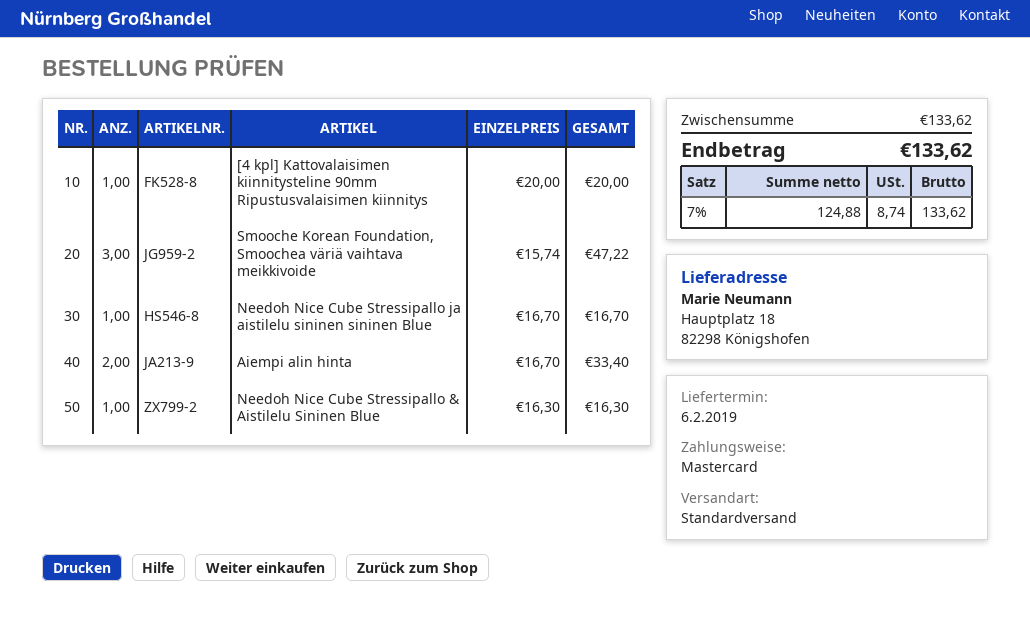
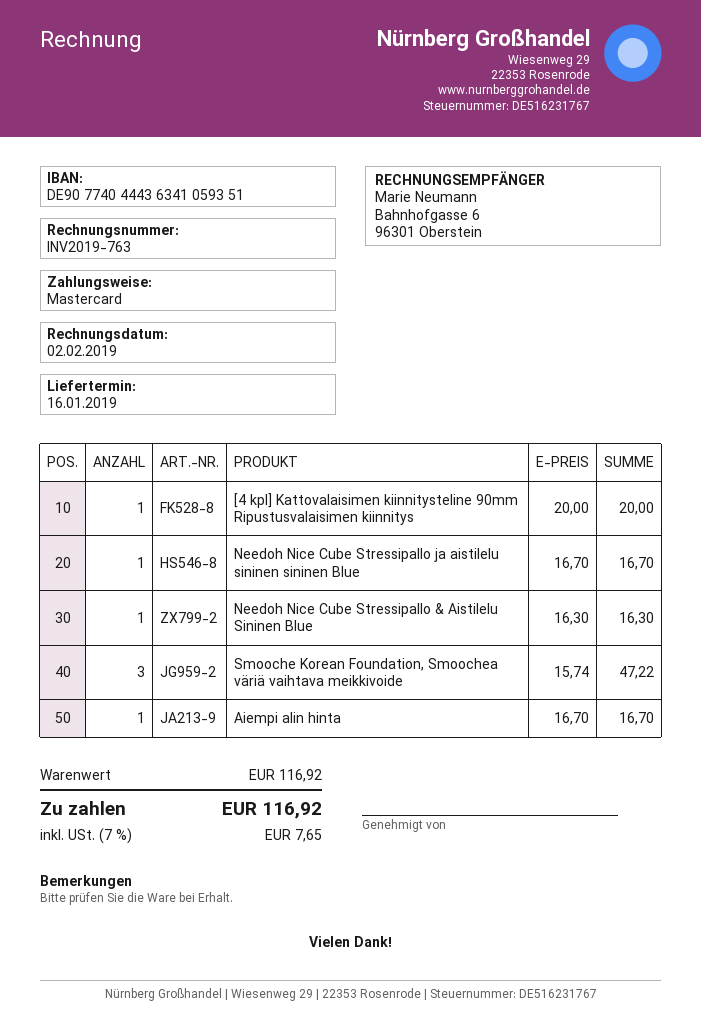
delivery date: 2019-02-06 -> 2019-01-16
Aiempi alin hinta: 2 x 16.70 = 33.40 -> 1 x 16.70 = 16.70
subtotal: 133.62 -> 116.92
tax: 7% = 8.74 -> 7% = 7.65
total: 133.62 -> 116.92

